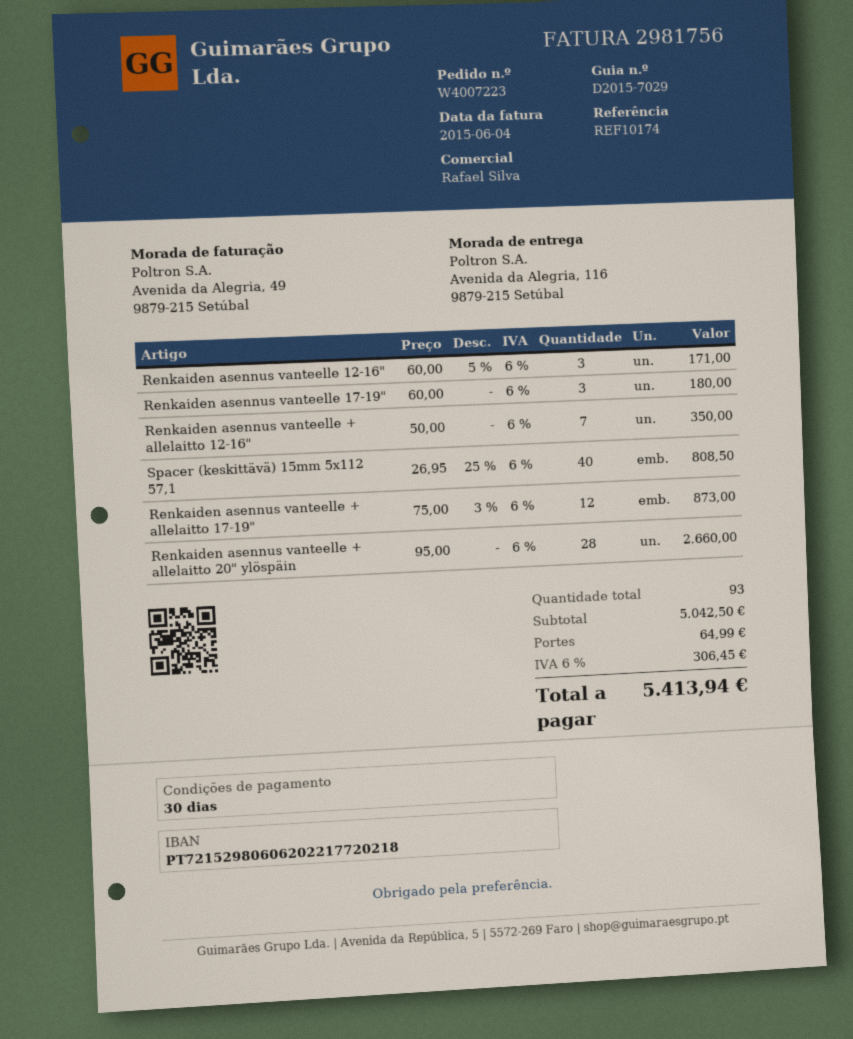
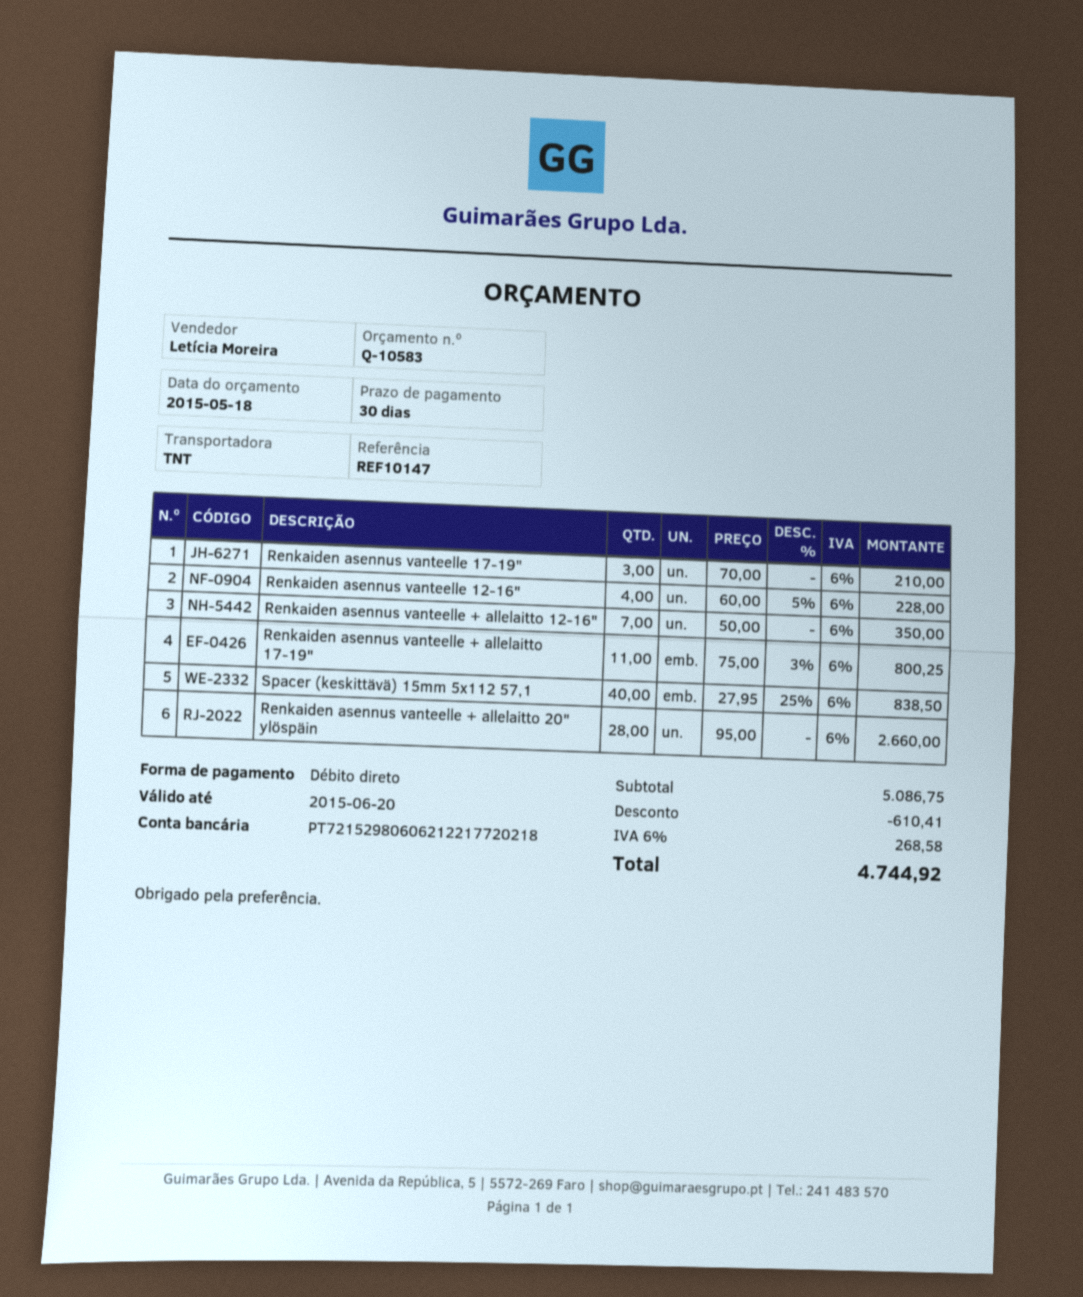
reference: REF10174 -> REF10147
sales rep: Rafael Silva -> Letícia Moreira
bank account: PT72152980606202217720218 -> PT72152980606212217720218
Renkaiden asennus vanteelle 12-16": 3 x 60.00 - 5% = 171.00 -> 4 x 60.00 - 5% = 228.00
Renkaiden asennus vanteelle 17-19": 3 x 60.00 = 180.00 -> 3 x 70.00 = 210.00
Spacer (keskittävä) 15mm 5x112 57,1: 40 x 26.95 - 25% = 808.50 -> 40 x 27.95 - 25% = 838.50
Renkaiden asennus vanteelle + allelaitto 17-19": 12 x 75.00 - 3% = 873.00 -> 11 x 75.00 - 3% = 800.25
subtotal: 5042.50 -> 5086.75
discount: none -> 610.41
shipping: 64.99 -> none
tax: 6% = 306.45 -> 6% = 268.58
total: 5413.94 -> 4744.92

